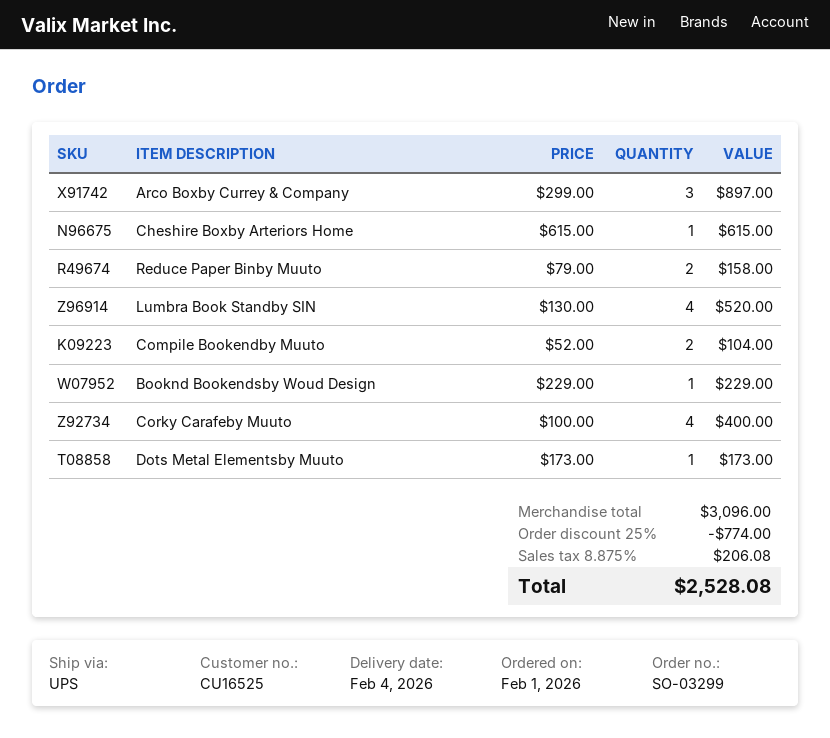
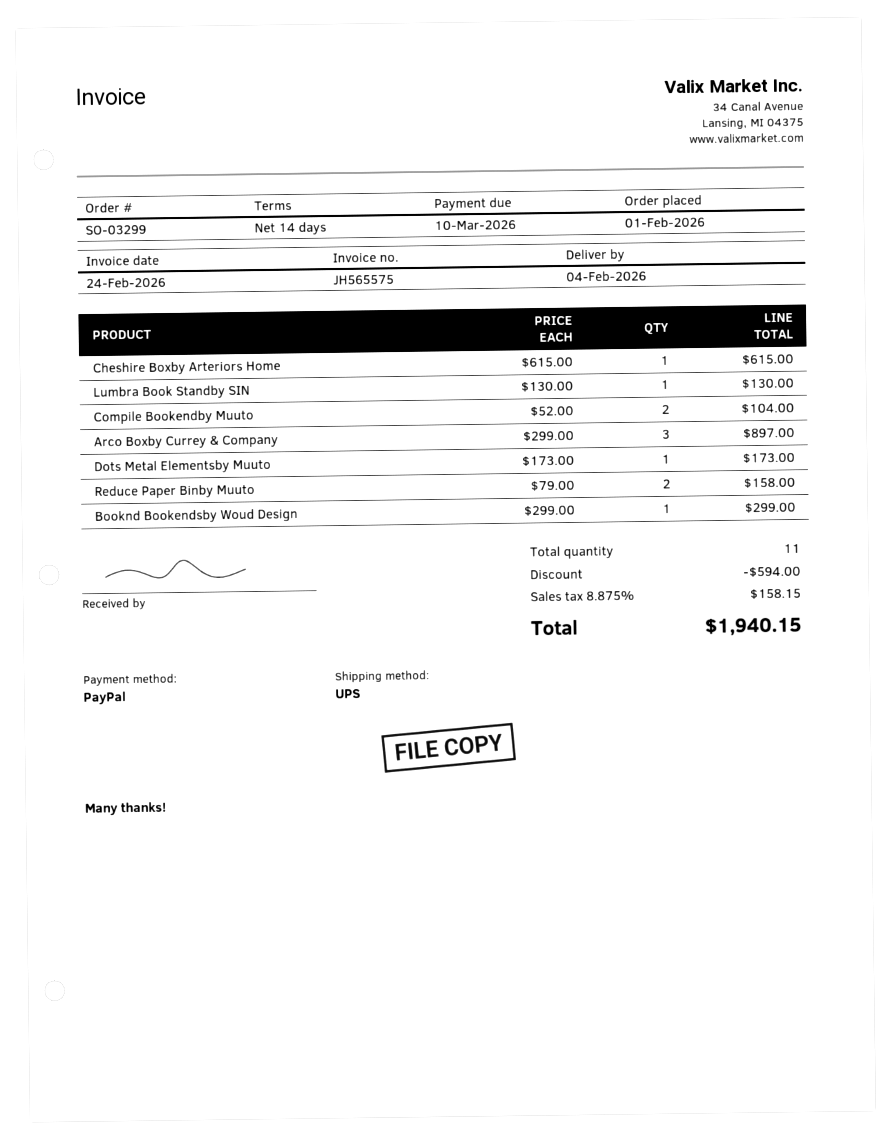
Lumbra Book Standby SIN: 4 x 130.00 = 520.00 -> 1 x 130.00 = 130.00
Booknd Bookendsby Woud Design: 1 x 229.00 = 229.00 -> 1 x 299.00 = 299.00
Corky Carafeby Muuto: 4 x 100.00 = 400.00 -> none
discount: 774.00 -> 594.00
tax: 8.875% = 206.08 -> 8.875% = 158.15
total: 2528.08 -> 1940.15

